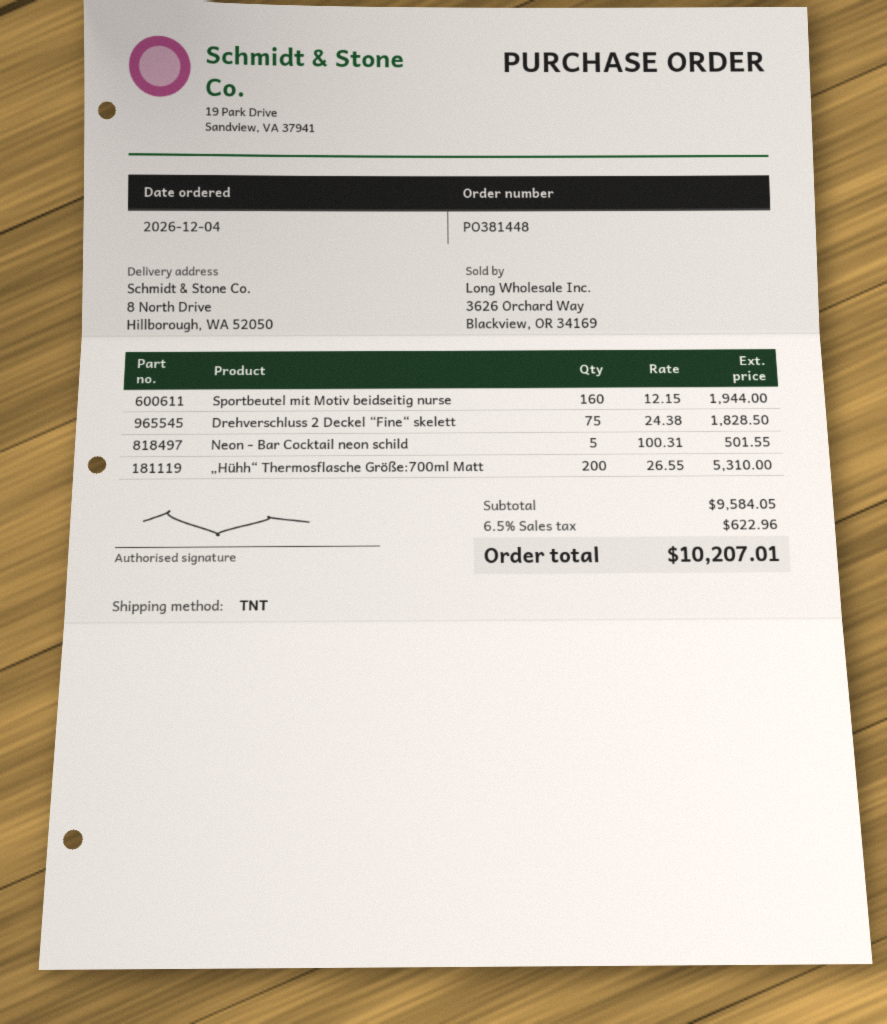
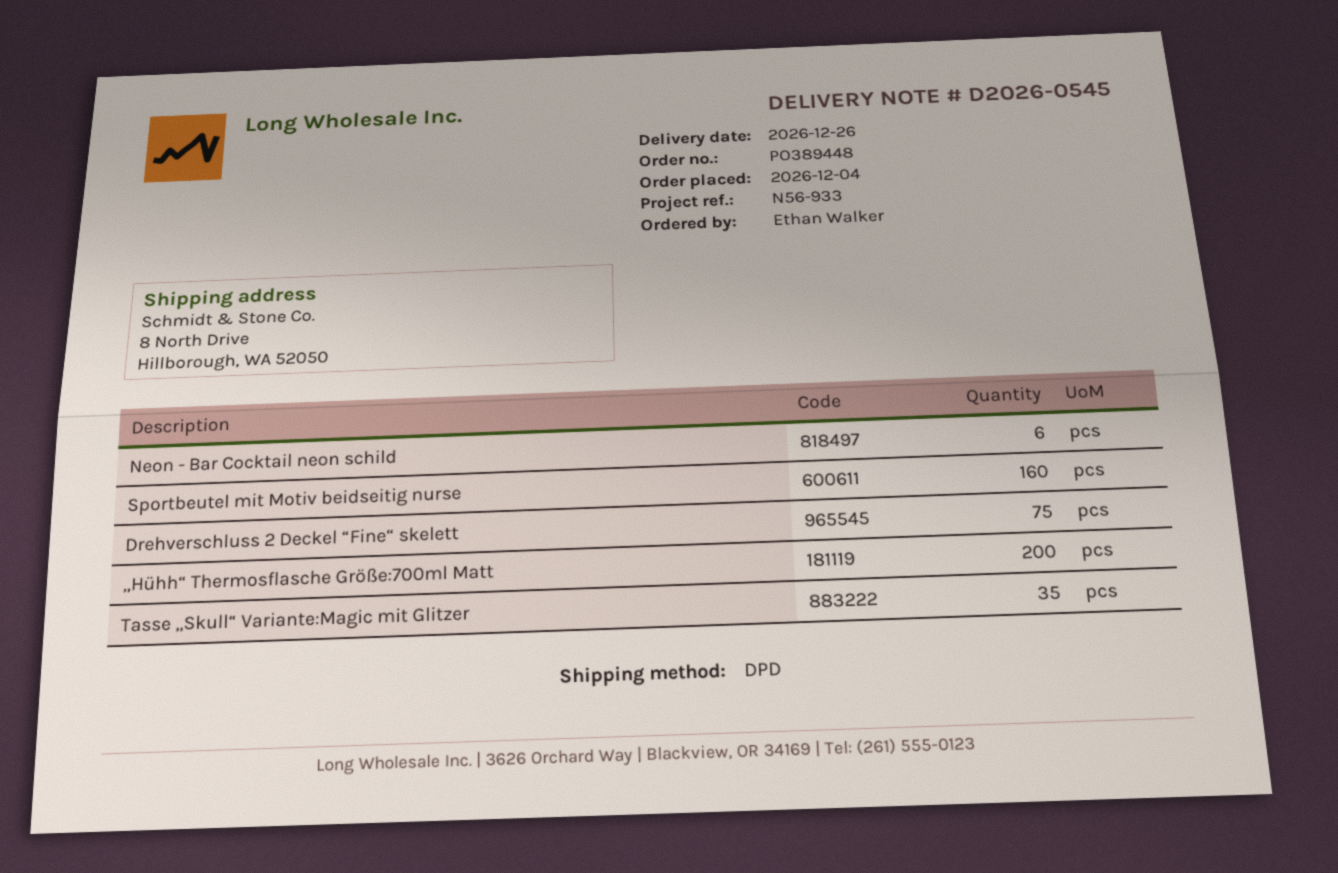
order number: PO381448 -> PO389448
shipping method: TNT -> DPD
Neon - Bar Cocktail neon schild: 5 -> 6
Tasse „Skull“ Variante:Magic mit Glitzer: none -> 35

